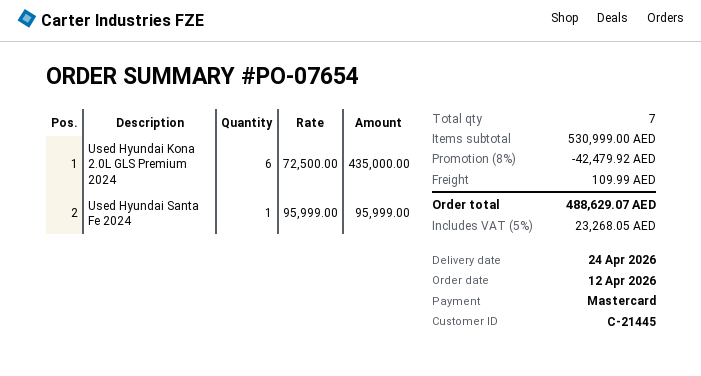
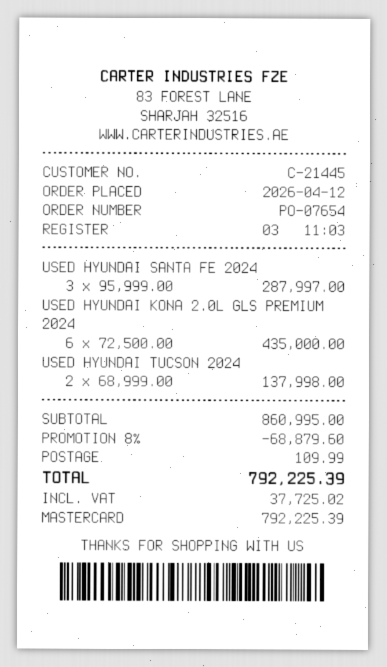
Used Hyundai Santa Fe 2024: 1 x 95999.00 = 95999.00 -> 3 x 95999.00 = 287997.00
USED HYUNDAI TUCSON 2024: none -> 2 x 68999.00 = 137998.00
subtotal: 530999.00 -> 860995.00
discount: 8% = 42479.92 -> 8% = 68879.60
tax: 23268.05 -> 37725.02
total: 488629.07 -> 792225.39

